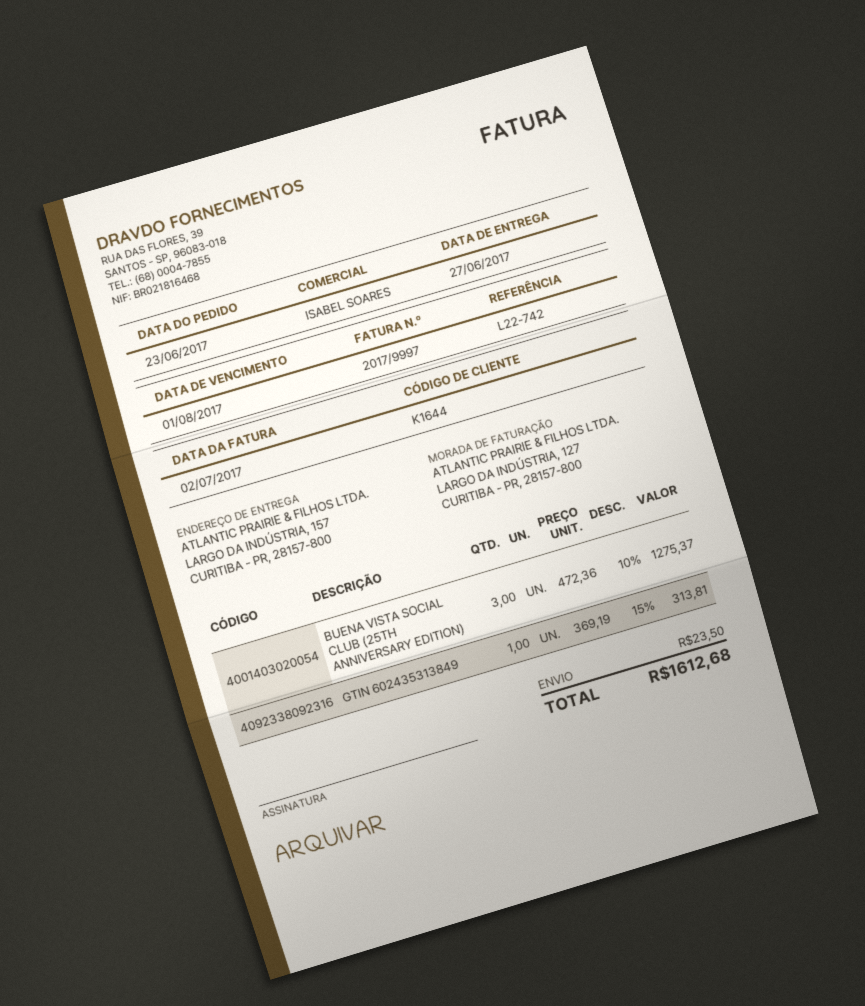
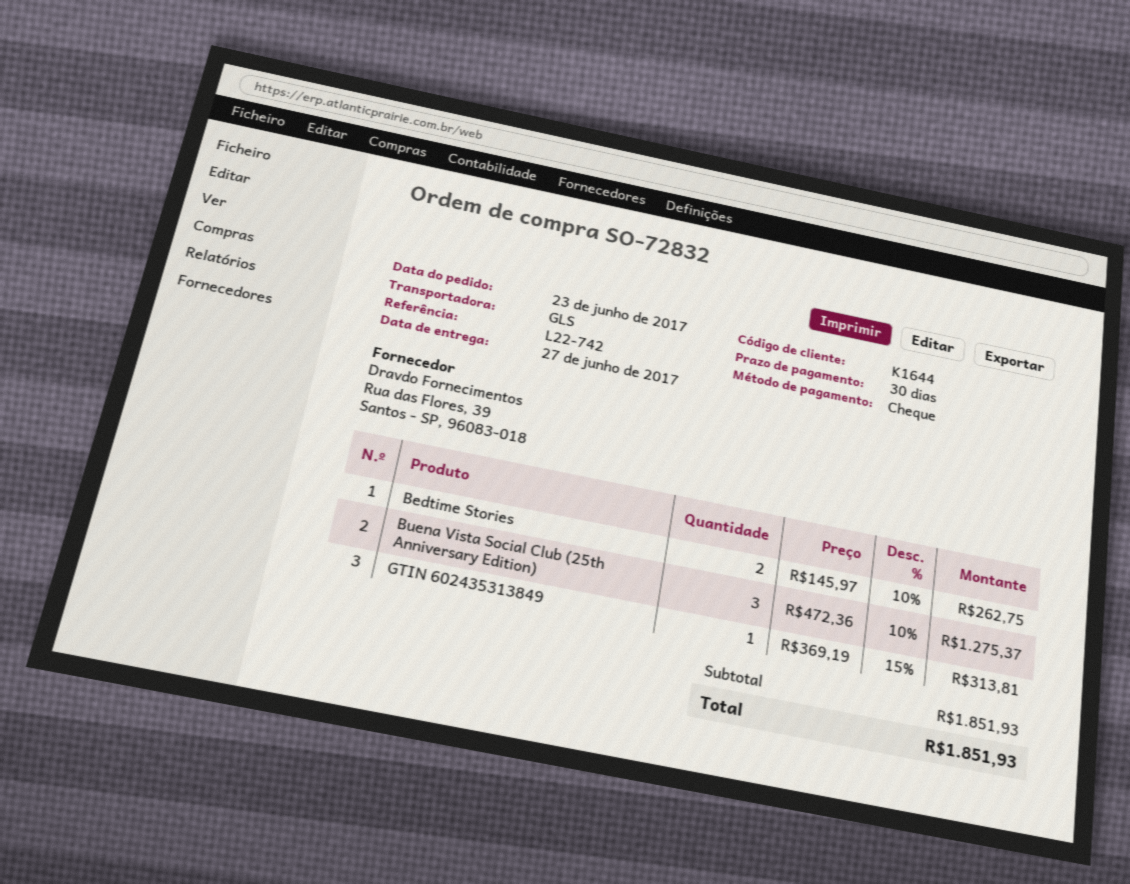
Bedtime Stories: none -> 2 x 145.97 - 10% = 262.75
shipping: 23.50 -> none
total: 1612.68 -> 1851.93

